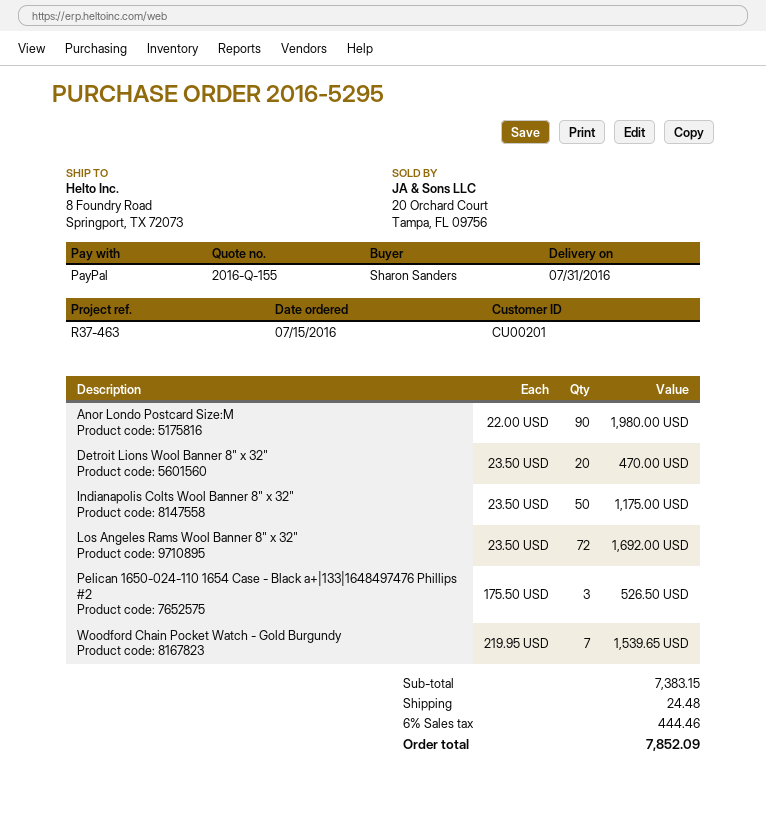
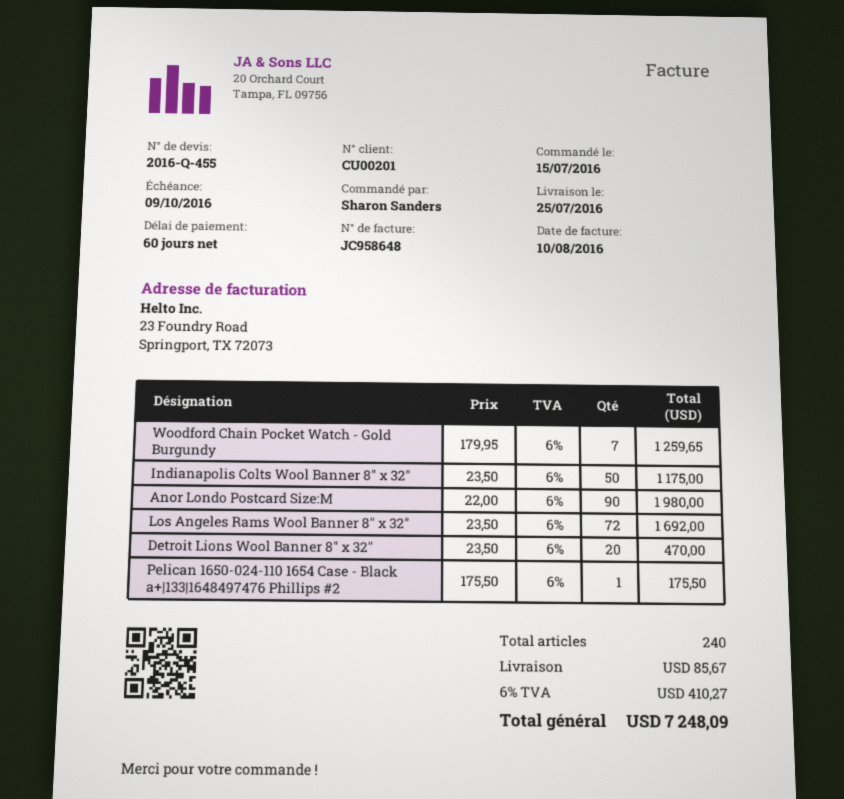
quote number: 2016-Q-155 -> 2016-Q-455
delivery date: 2016-07-31 -> 2016-07-25
Pelican 1650-024-110 1654 Case - Black a+|133|1648497476 Phillips #2: 3 x 175.50 = 526.50 -> 1 x 175.50 = 175.50
Woodford Chain Pocket Watch - Gold Burgundy: 7 x 219.95 = 1539.65 -> 7 x 179.95 = 1259.65
shipping: 24.48 -> 85.67
tax: 6% = 444.46 -> 6% = 410.27
total: 7852.09 -> 7248.09

